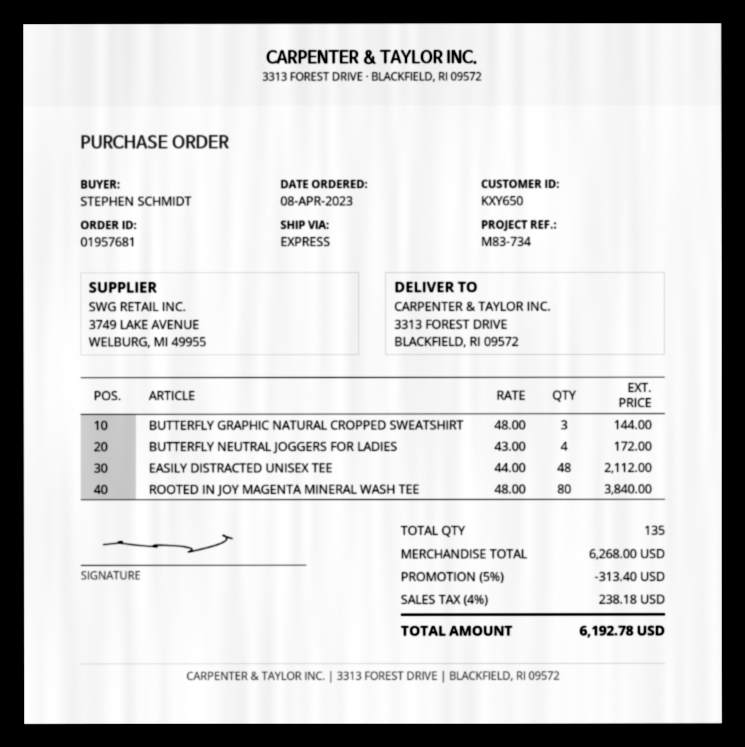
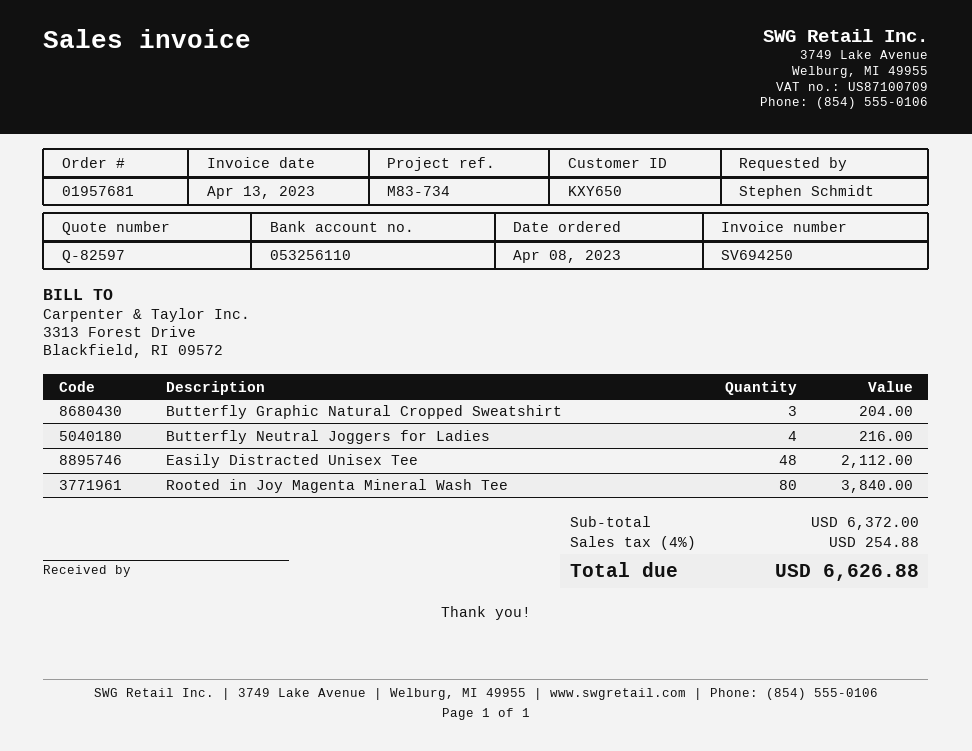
BUTTERFLY GRAPHIC NATURAL CROPPED SWEATSHIRT: 3 for 144.00 -> 3 for 204.00
BUTTERFLY NEUTRAL JOGGERS FOR LADIES: 4 for 172.00 -> 4 for 216.00
subtotal: 6268.00 -> 6372.00
discount: 5% = 313.40 -> none
tax: 4% = 238.18 -> 4% = 254.88
total: 6192.78 -> 6626.88

